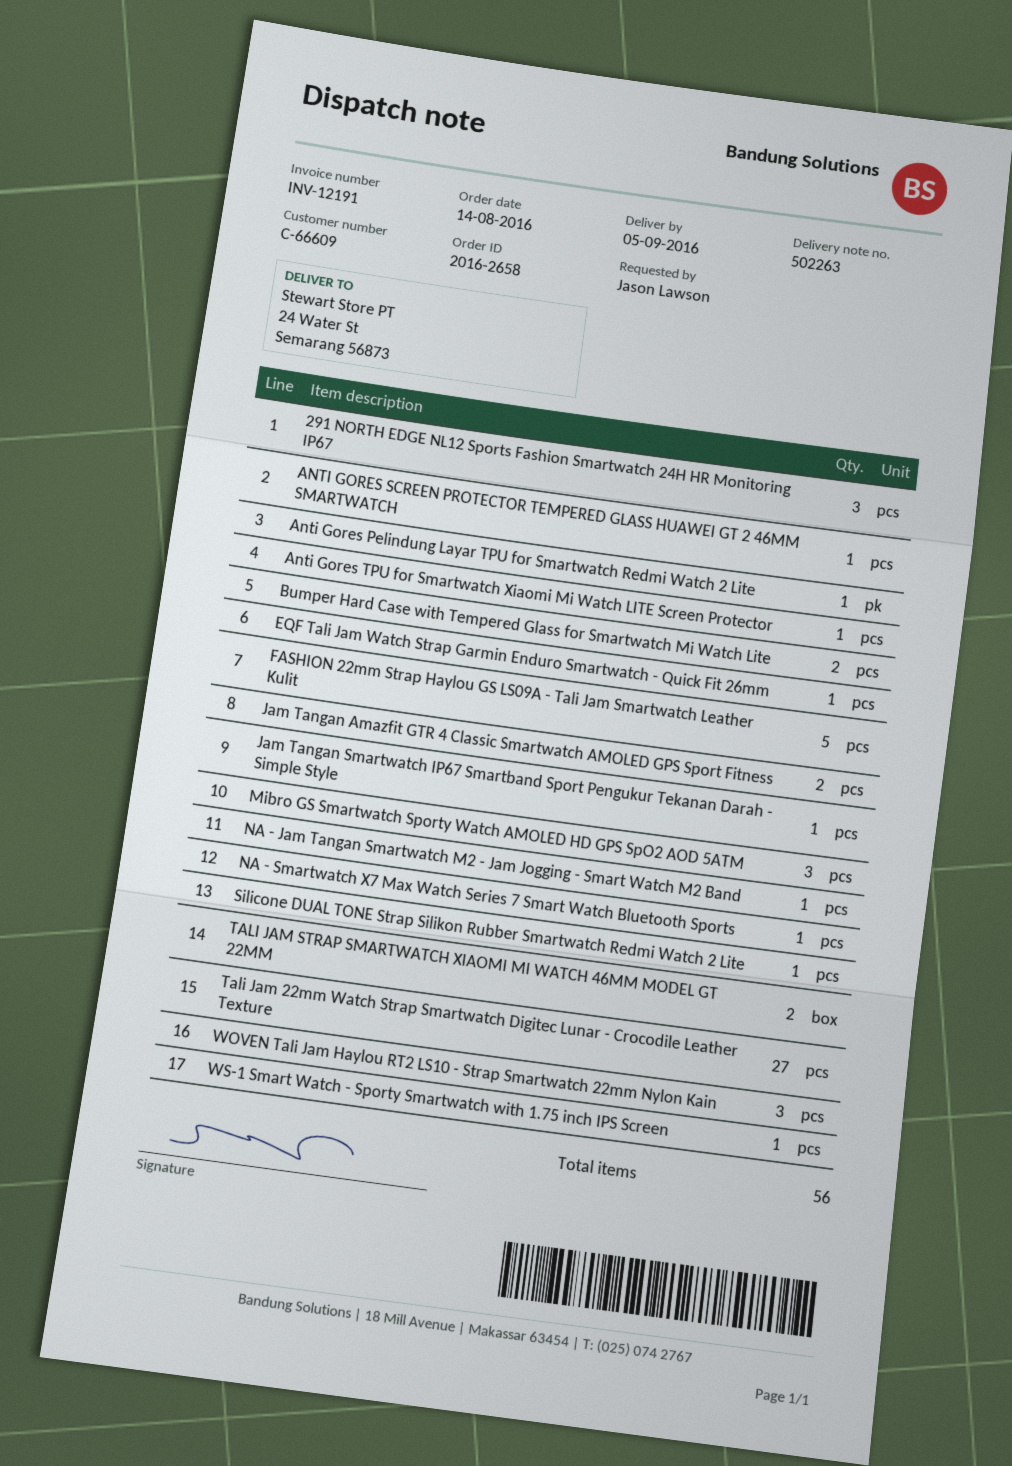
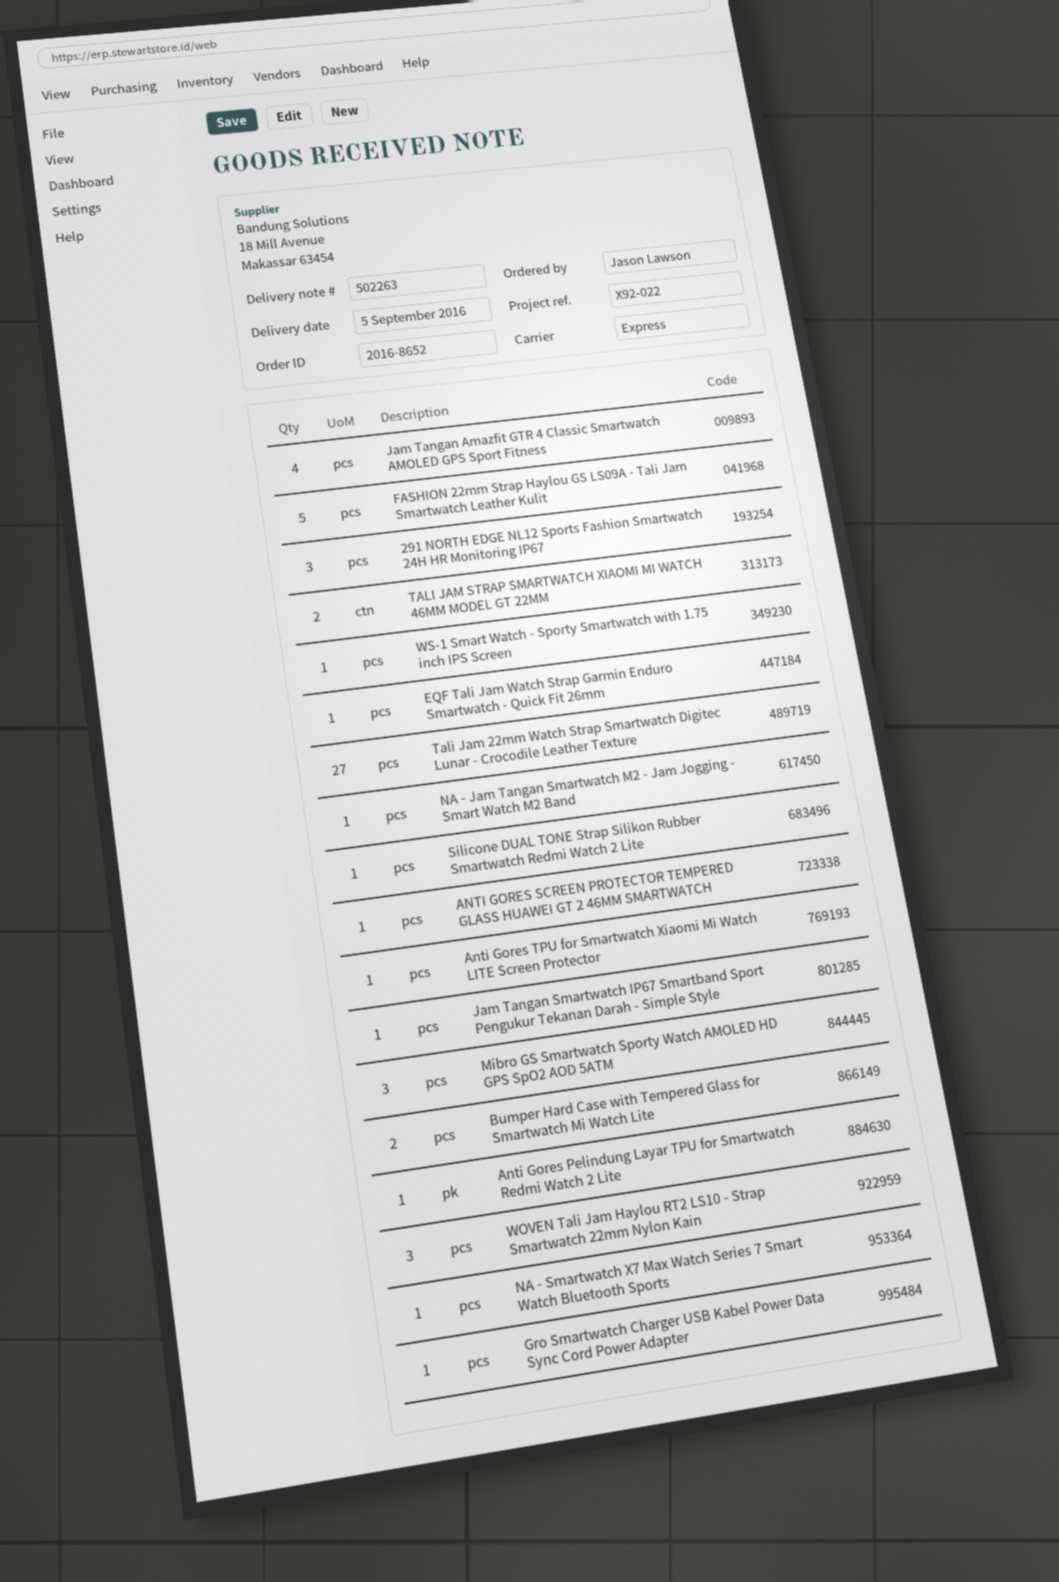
order number: 2016-2658 -> 2016-8652
Jam Tangan Amazfit GTR 4 Classic Smartwatch AMOLED GPS Sport Fitness: 2 -> 4
Gro Smartwatch Charger USB Kabel Power Data Sync Cord Power Adapter: none -> 1

